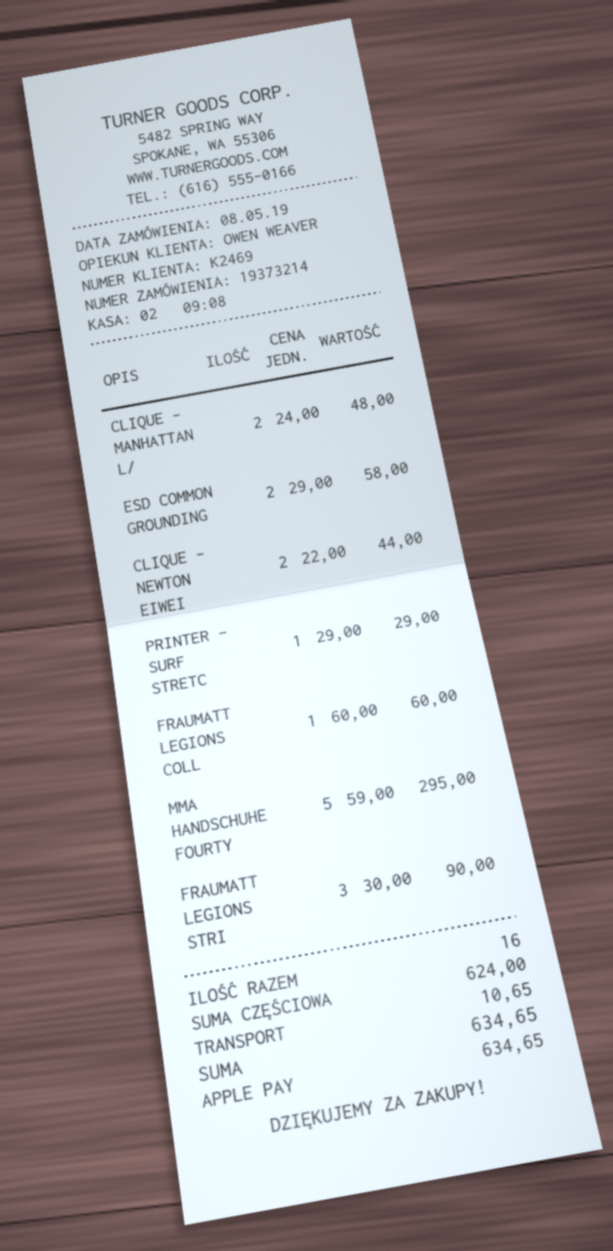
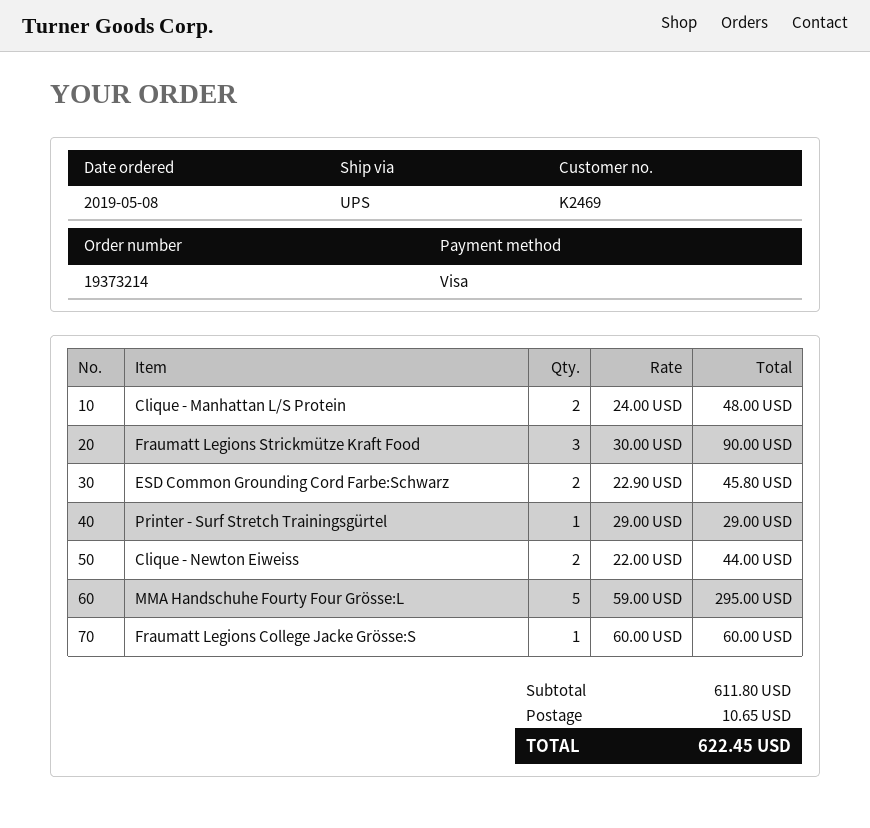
payment method: Apple Pay -> Visa
ESD COMMON GROUNDING: 2 x 29.00 = 58.00 -> 2 x 22.90 = 45.80
subtotal: 624.00 -> 611.80
total: 634.65 -> 622.45

